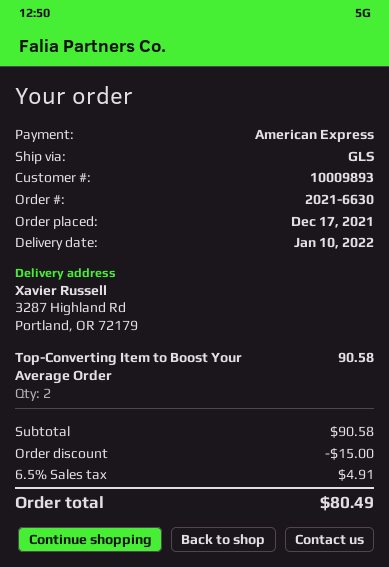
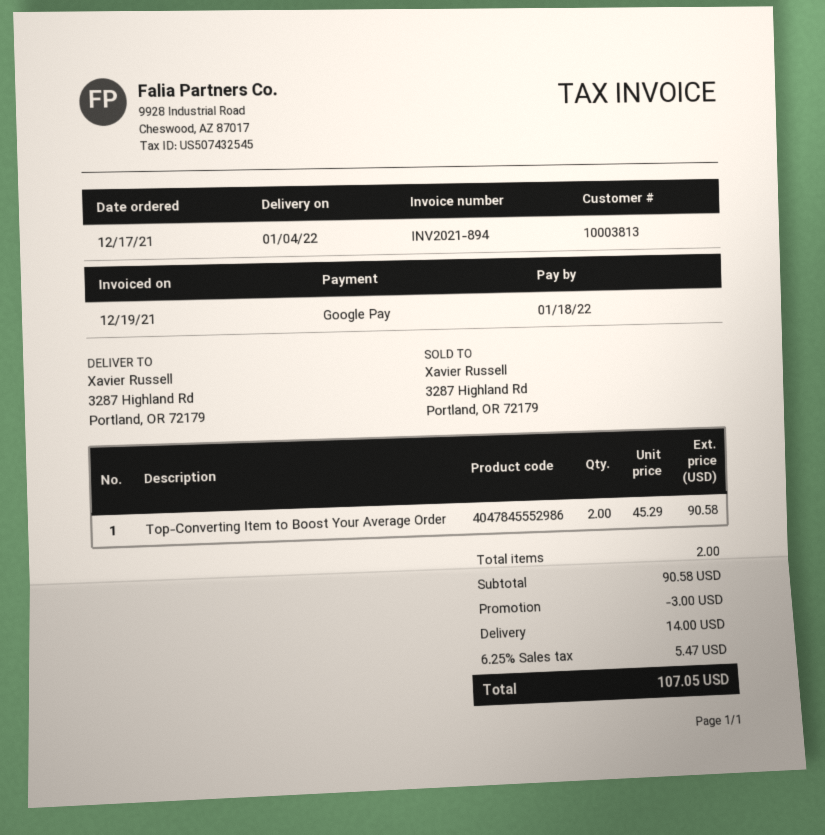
delivery date: 2022-01-10 -> 2022-01-04
customer number: 10009893 -> 10003813
payment method: American Express -> Google Pay
discount: 15.00 -> 3.00
shipping: none -> 14.00
tax: 6.5% = 4.91 -> 6.25% = 5.47
total: 80.49 -> 107.05

